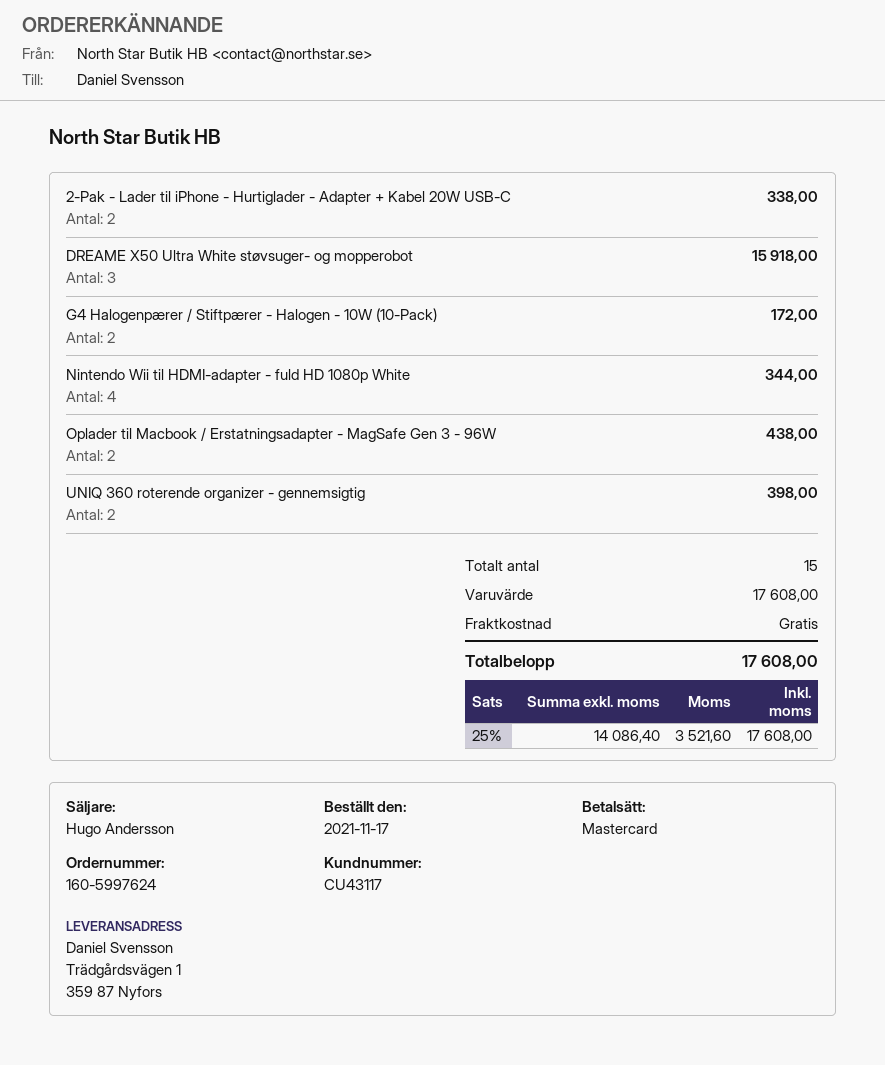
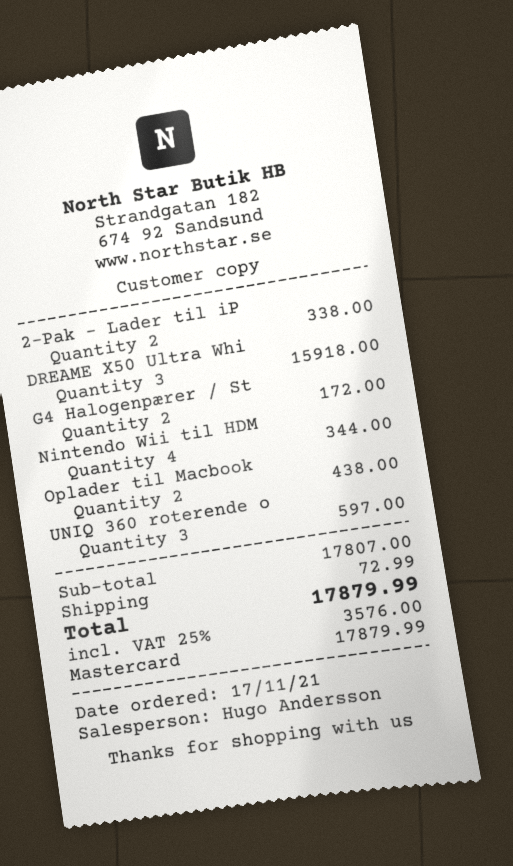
UNIQ 360 roterende organizer - gennemsigtig: 2 for 398.00 -> 3 for 597.00
subtotal: 17608.00 -> 17807.00
shipping: 0.00 -> 72.99
tax: 25% = 3521.60 -> 25% = 3576.00
total: 17608.00 -> 17879.99

